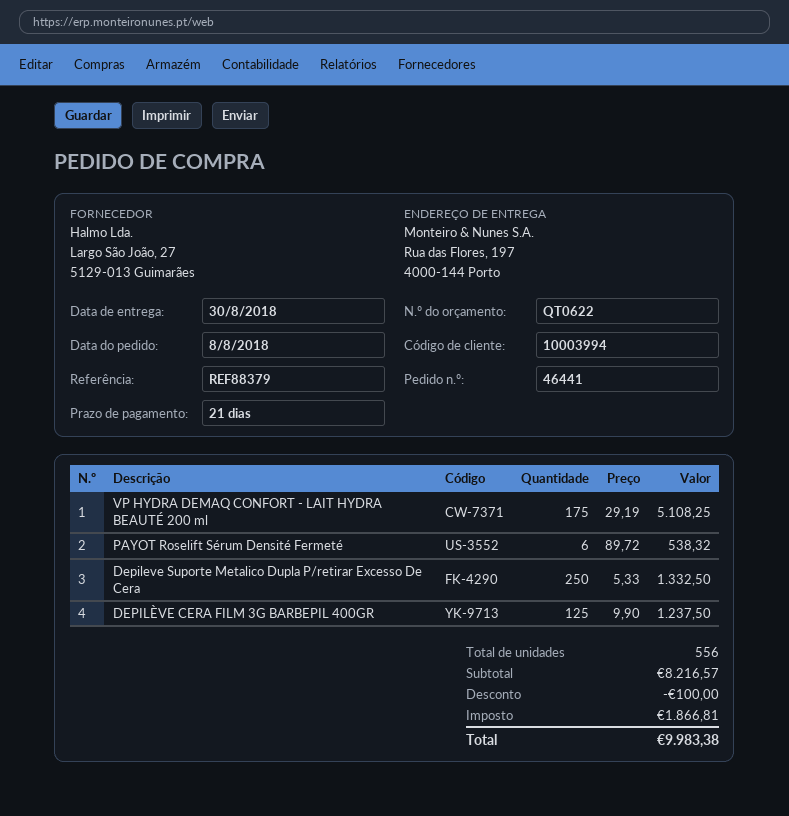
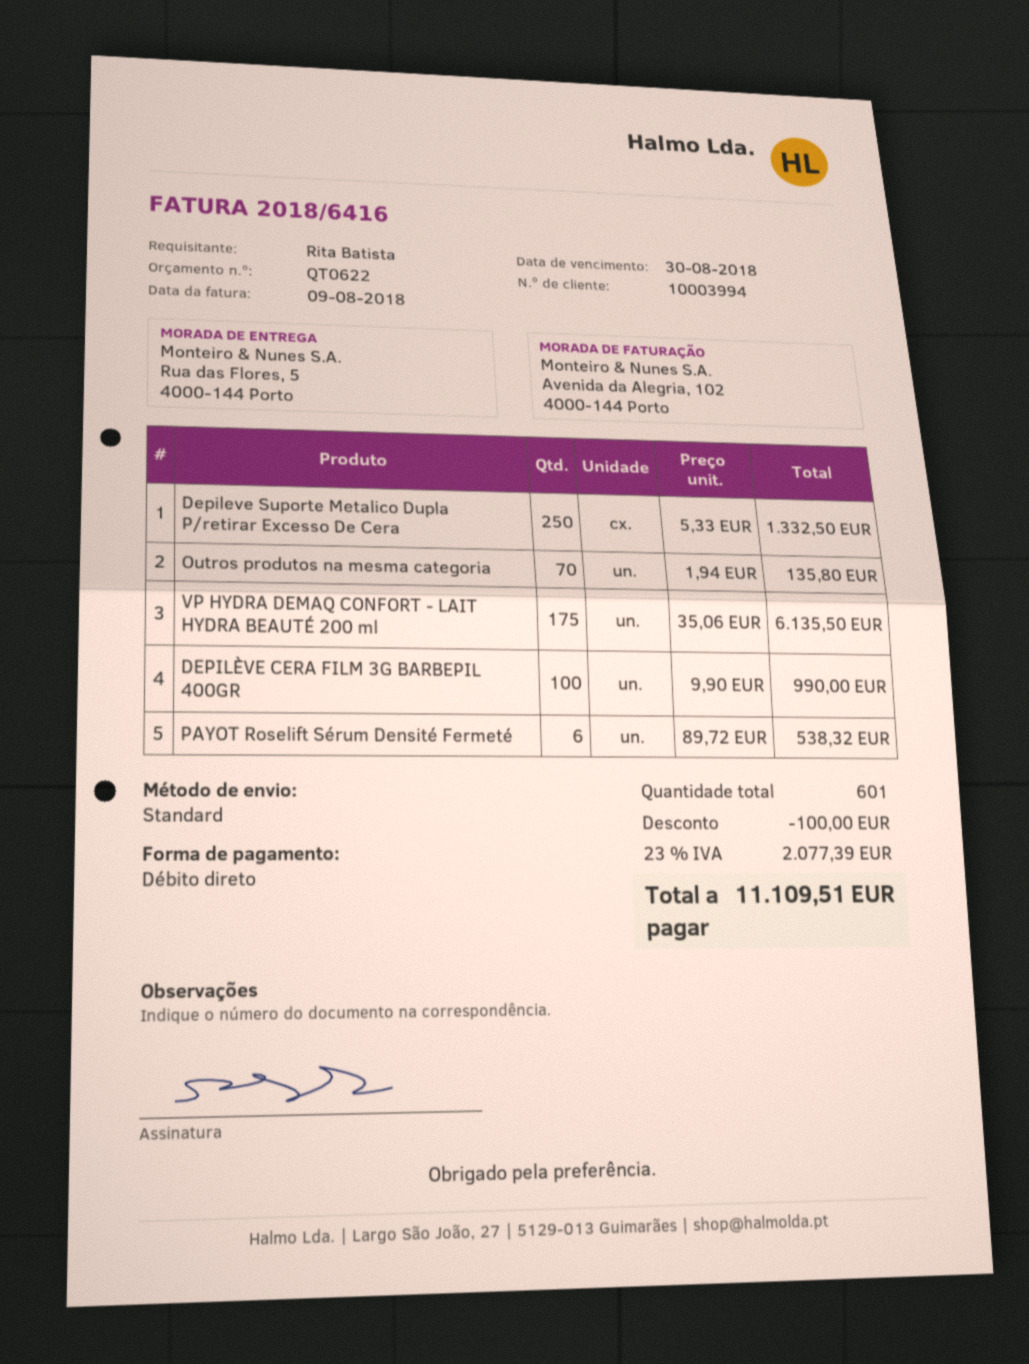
ship to: Rua das Flores, 197, 4000-144 Porto -> Rua das Flores, 5, 4000-144 Porto
VP HYDRA DEMAQ CONFORT - LAIT HYDRA BEAUTÉ 200 ml: 175 x 29.19 = 5108.25 -> 175 x 35.06 = 6135.50
DEPILÈVE CERA FILM 3G BARBEPIL 400GR: 125 x 9.90 = 1237.50 -> 100 x 9.90 = 990.00
Outros produtos na mesma categoria: none -> 70 x 1.94 = 135.80
total quantity: 556 -> 601
tax: 1866.81 -> 2077.39
total: 9983.38 -> 11109.51

